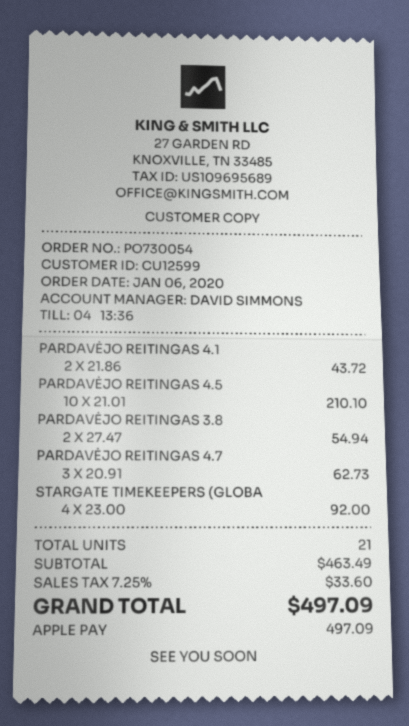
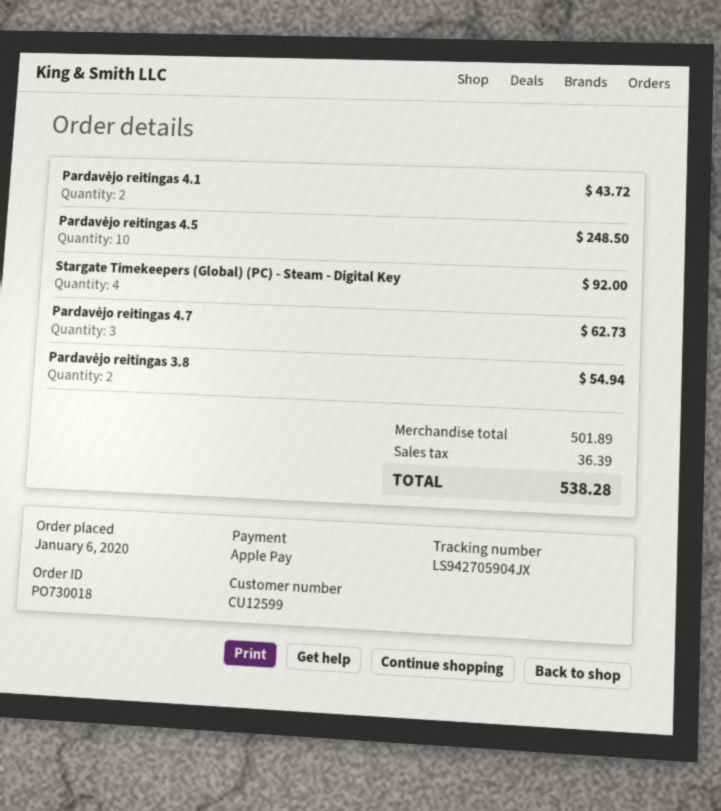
order number: PO730054 -> PO730018
PARDAVĖJO REITINGAS 4.5: 10 for 210.10 -> 10 for 248.50
subtotal: 463.49 -> 501.89
tax: 33.60 -> 36.39
total: 497.09 -> 538.28

